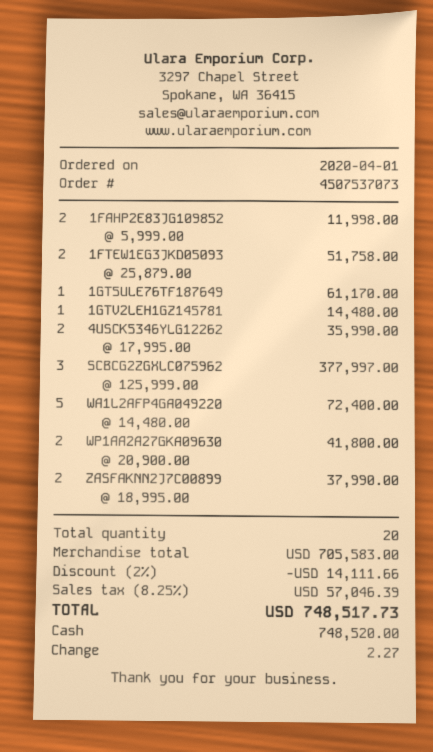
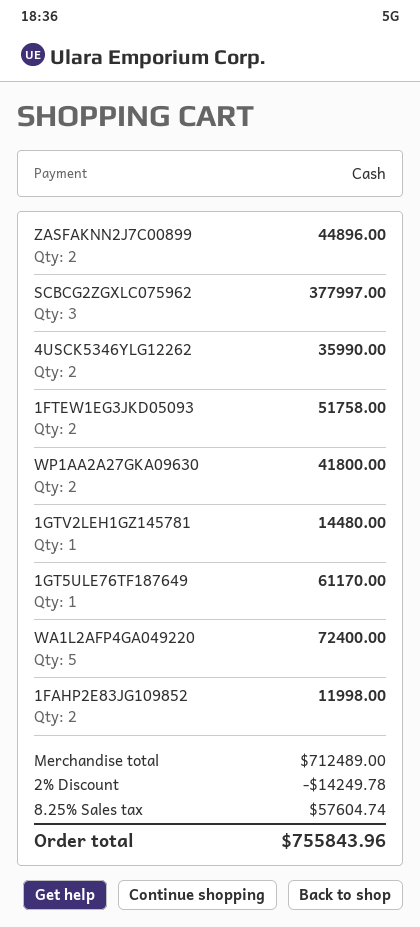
ZASFAKNN2J7C00899: 2 for 37990.00 -> 2 for 44896.00
subtotal: 705583.00 -> 712489.00
discount: 2% = 14111.66 -> 2% = 14249.78
tax: 8.25% = 57046.39 -> 8.25% = 57604.74
total: 748517.73 -> 755843.96

